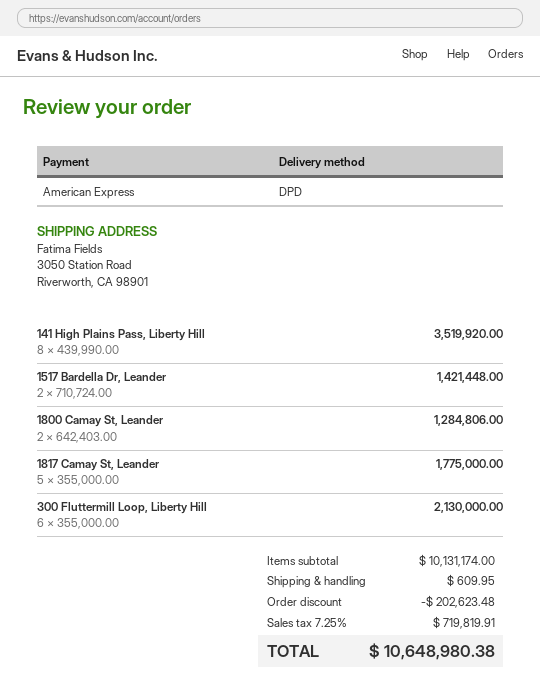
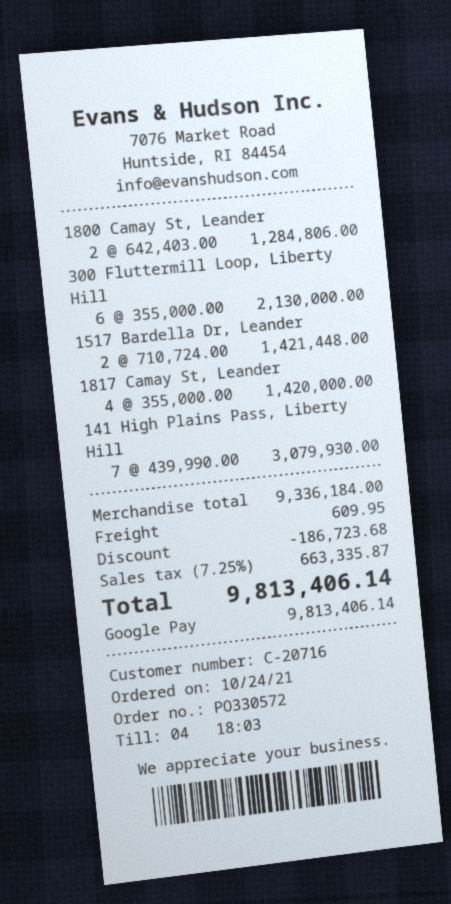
payment method: American Express -> Google Pay
141 High Plains Pass, Liberty Hill: 8 x 439990.00 = 3519920.00 -> 7 x 439990.00 = 3079930.00
1817 Camay St, Leander: 5 x 355000.00 = 1775000.00 -> 4 x 355000.00 = 1420000.00
subtotal: 10131174.00 -> 9336184.00
discount: 202623.48 -> 186723.68
tax: 7.25% = 719819.91 -> 7.25% = 663335.87
total: 10648980.38 -> 9813406.14

